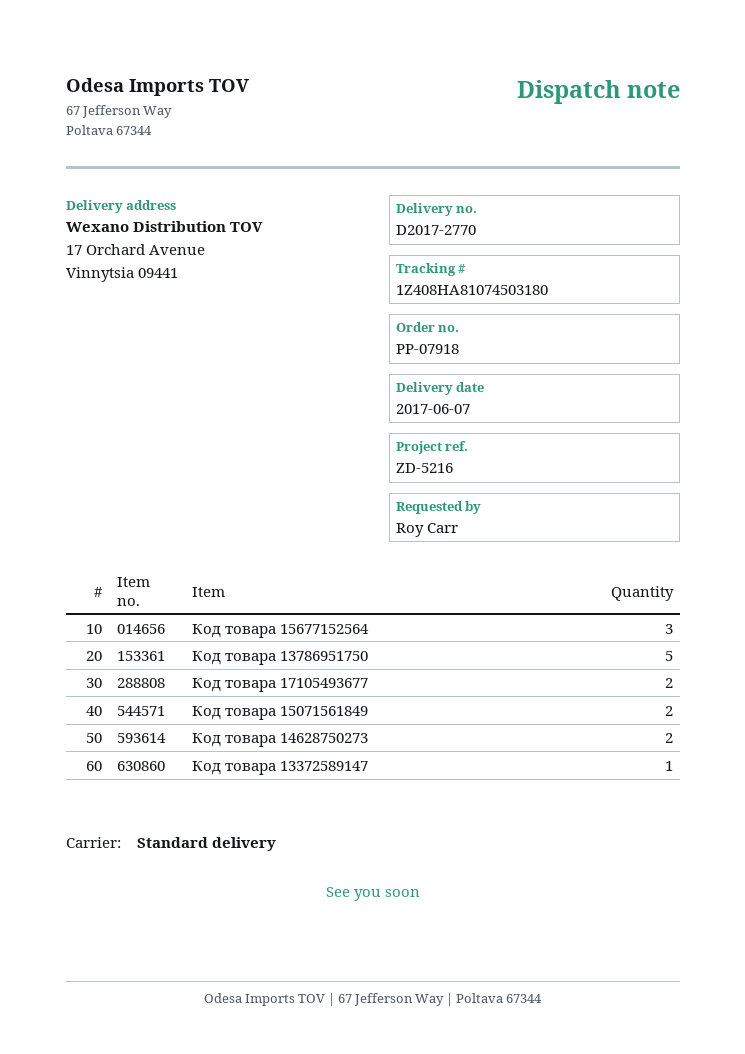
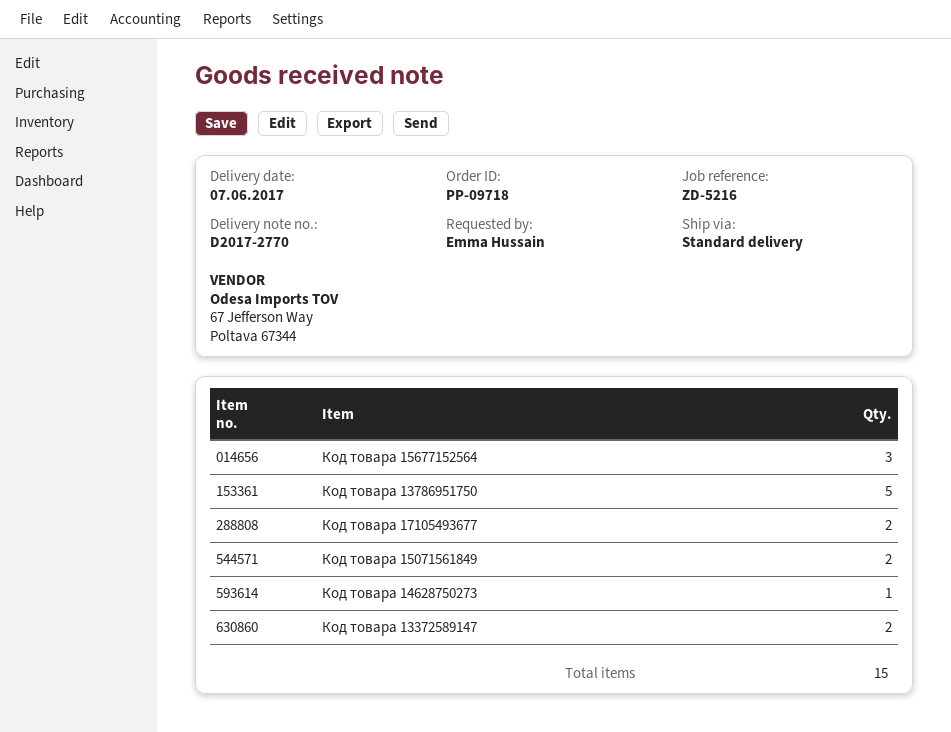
order number: PP-07918 -> PP-09718
ordered by: Roy Carr -> Emma Hussain
Код товара 14628750273: 2 -> 1
Код товара 13372589147: 1 -> 2

